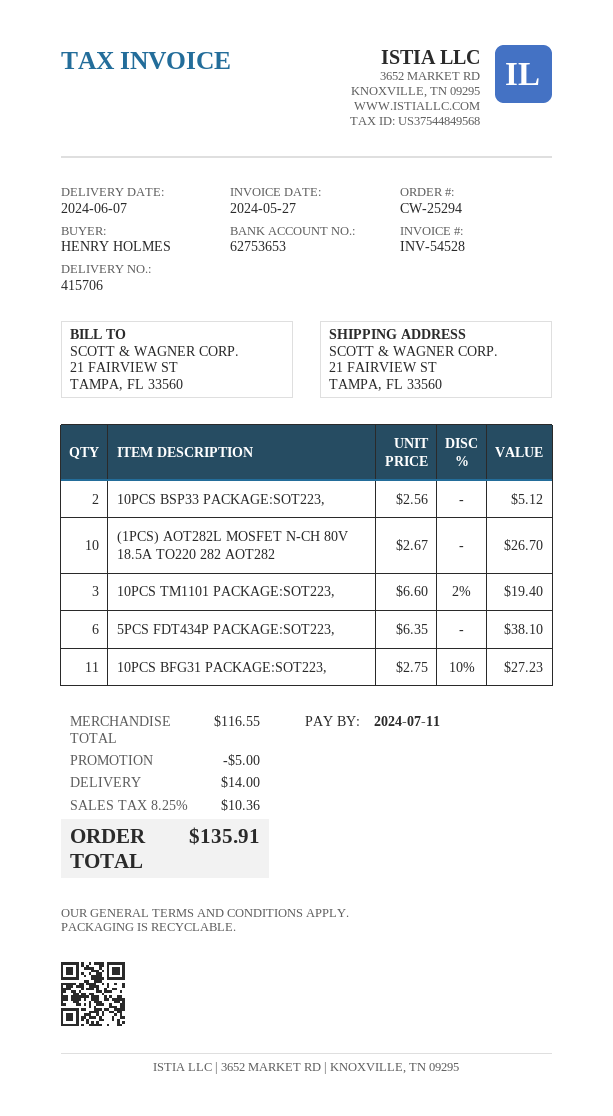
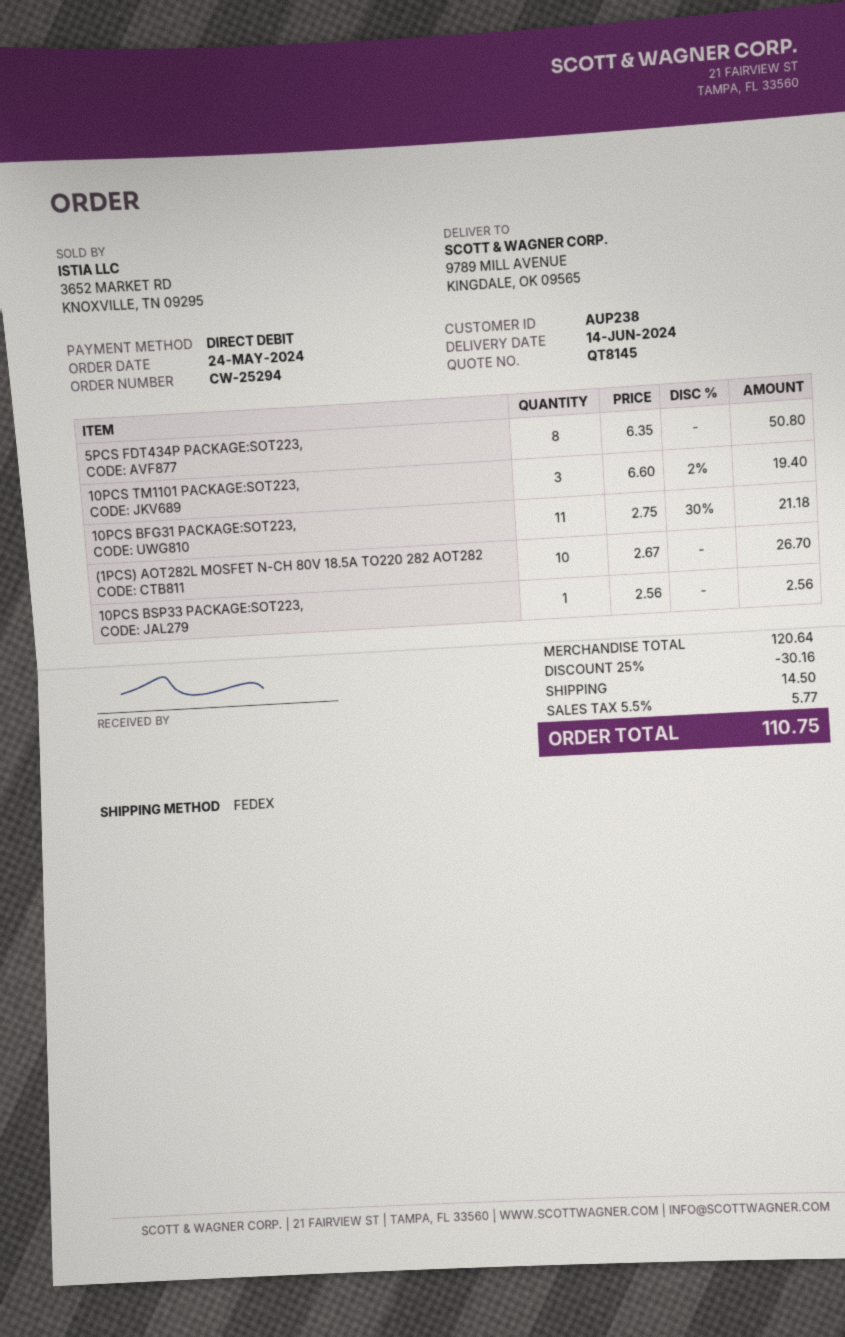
delivery date: 2024-06-07 -> 2024-06-14
ship to: 21 FAIRVIEW ST, TAMPA, FL 33560 -> 9789 MILL AVENUE, KINGDALE, OK 09565
10PCS BSP33 PACKAGE:SOT223,: 2 x 2.56 = 5.12 -> 1 x 2.56 = 2.56
5PCS FDT434P PACKAGE:SOT223,: 6 x 6.35 = 38.10 -> 8 x 6.35 = 50.80
10PCS BFG31 PACKAGE:SOT223,: 11 x 2.75 - 10% = 27.23 -> 11 x 2.75 - 30% = 21.18
subtotal: 116.55 -> 120.64
discount: 5.00 -> 30.16
shipping: 14.00 -> 14.50
tax: 8.25% = 10.36 -> 5.5% = 5.77
total: 135.91 -> 110.75

